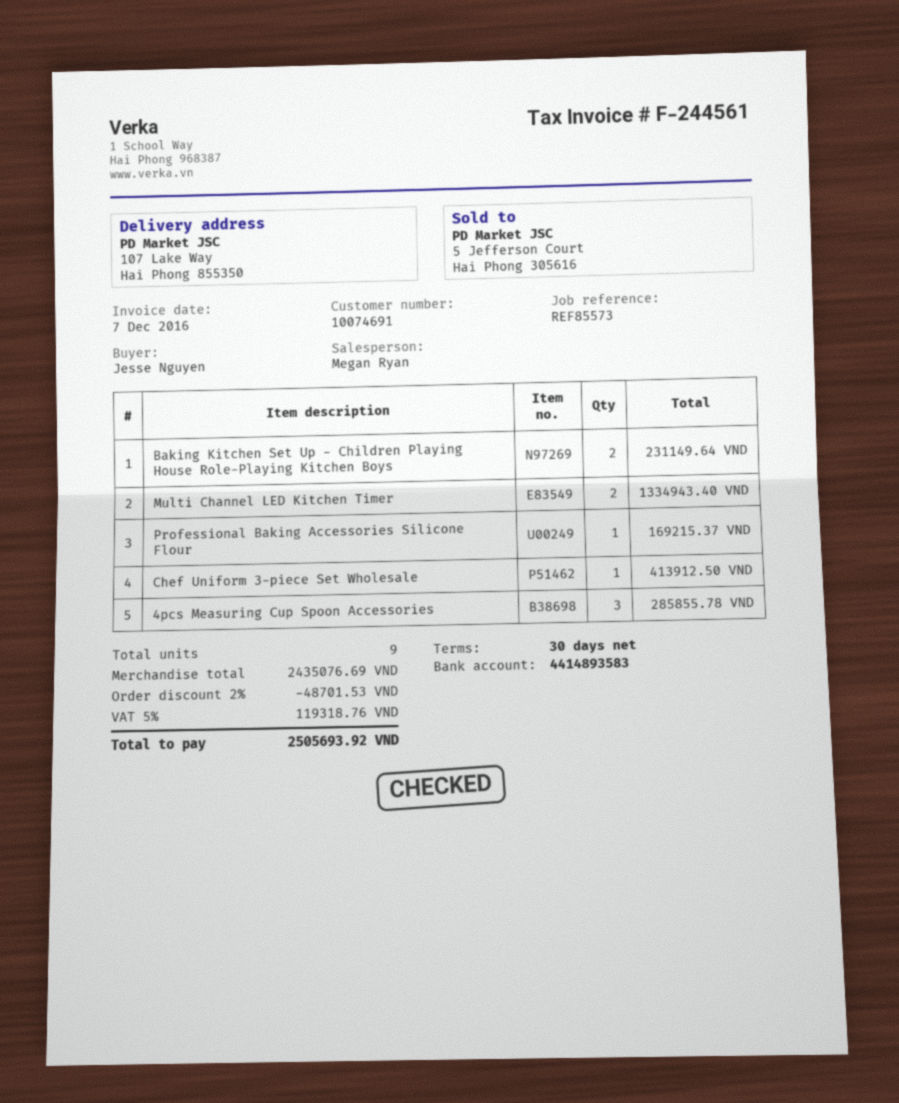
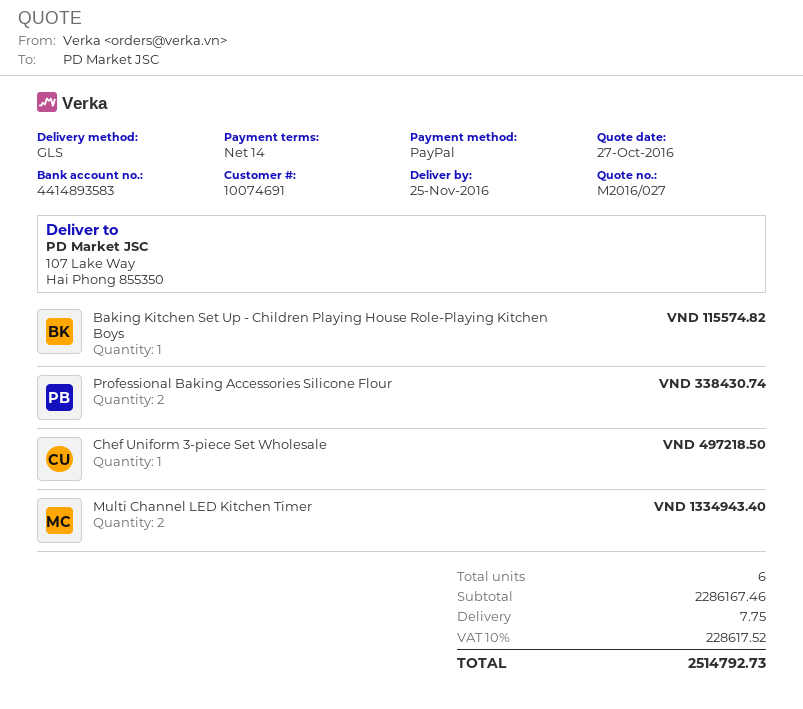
payment terms: 30 days -> 14 days
Baking Kitchen Set Up - Children Playing House Role-Playing Kitchen Boys: 2 for 231149.64 -> 1 for 115574.82
Professional Baking Accessories Silicone Flour: 1 for 169215.37 -> 2 for 338430.74
Chef Uniform 3-piece Set Wholesale: 1 for 413912.50 -> 1 for 497218.50
4pcs Measuring Cup Spoon Accessories: 3 for 285855.78 -> none
total quantity: 9 -> 6
subtotal: 2435076.69 -> 2286167.46
discount: 2% = 48701.53 -> none
shipping: none -> 7.75
tax: 5% = 119318.76 -> 10% = 228617.52
total: 2505693.92 -> 2514792.73

